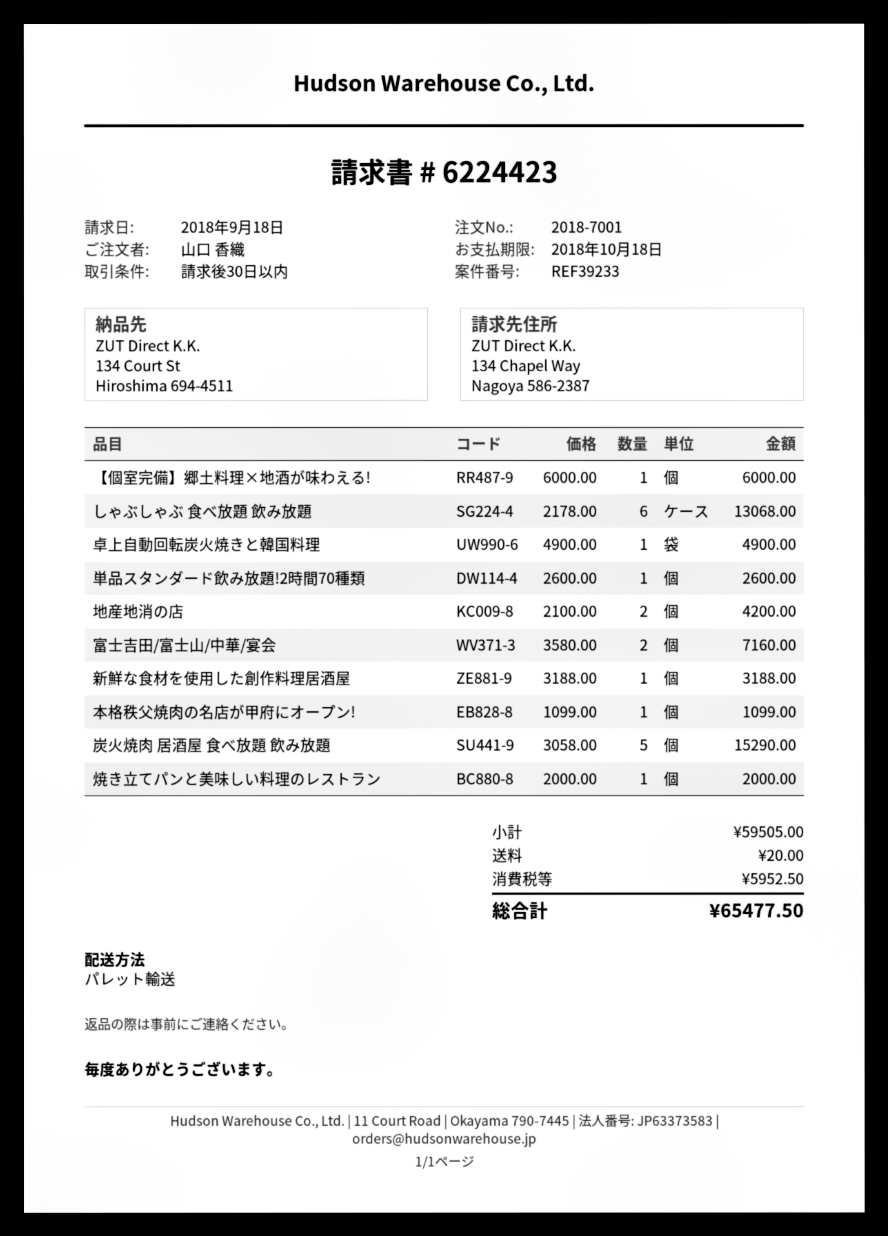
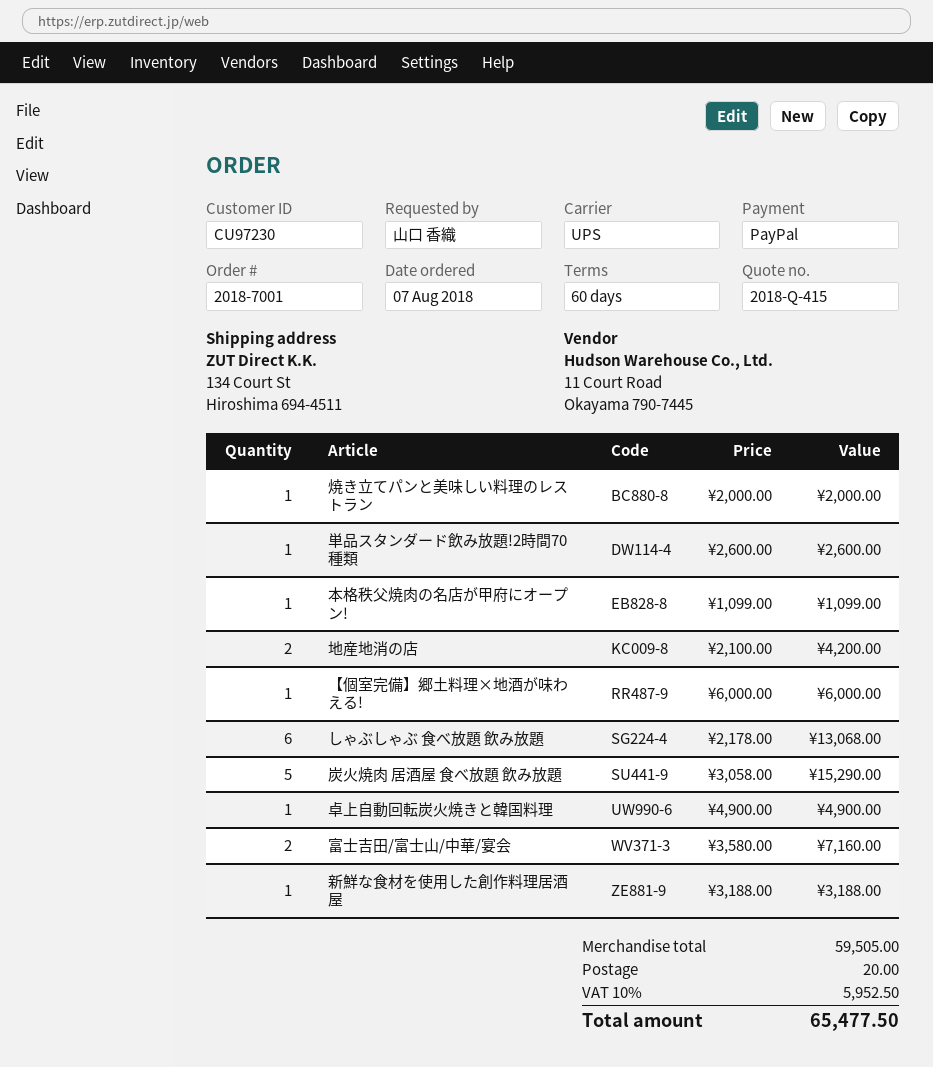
payment terms: 30 days -> 60 days
shipping method: pallet freight -> UPS

